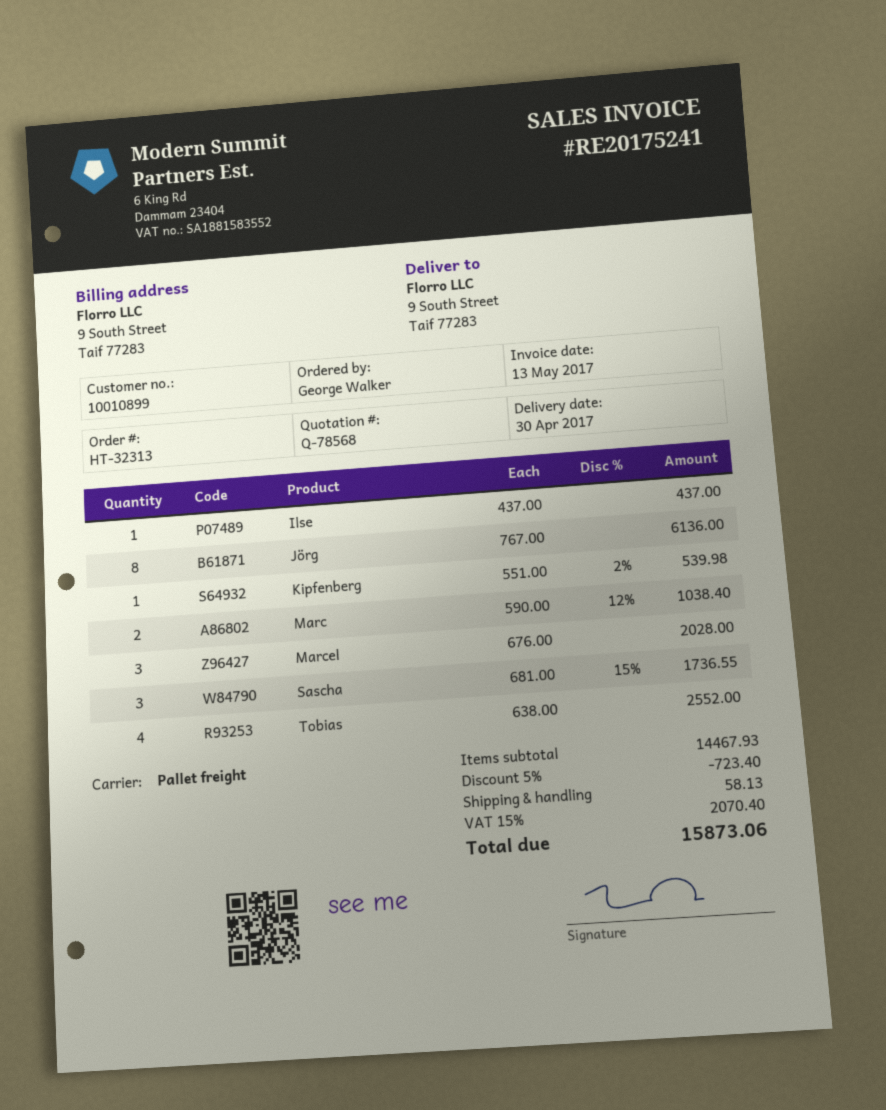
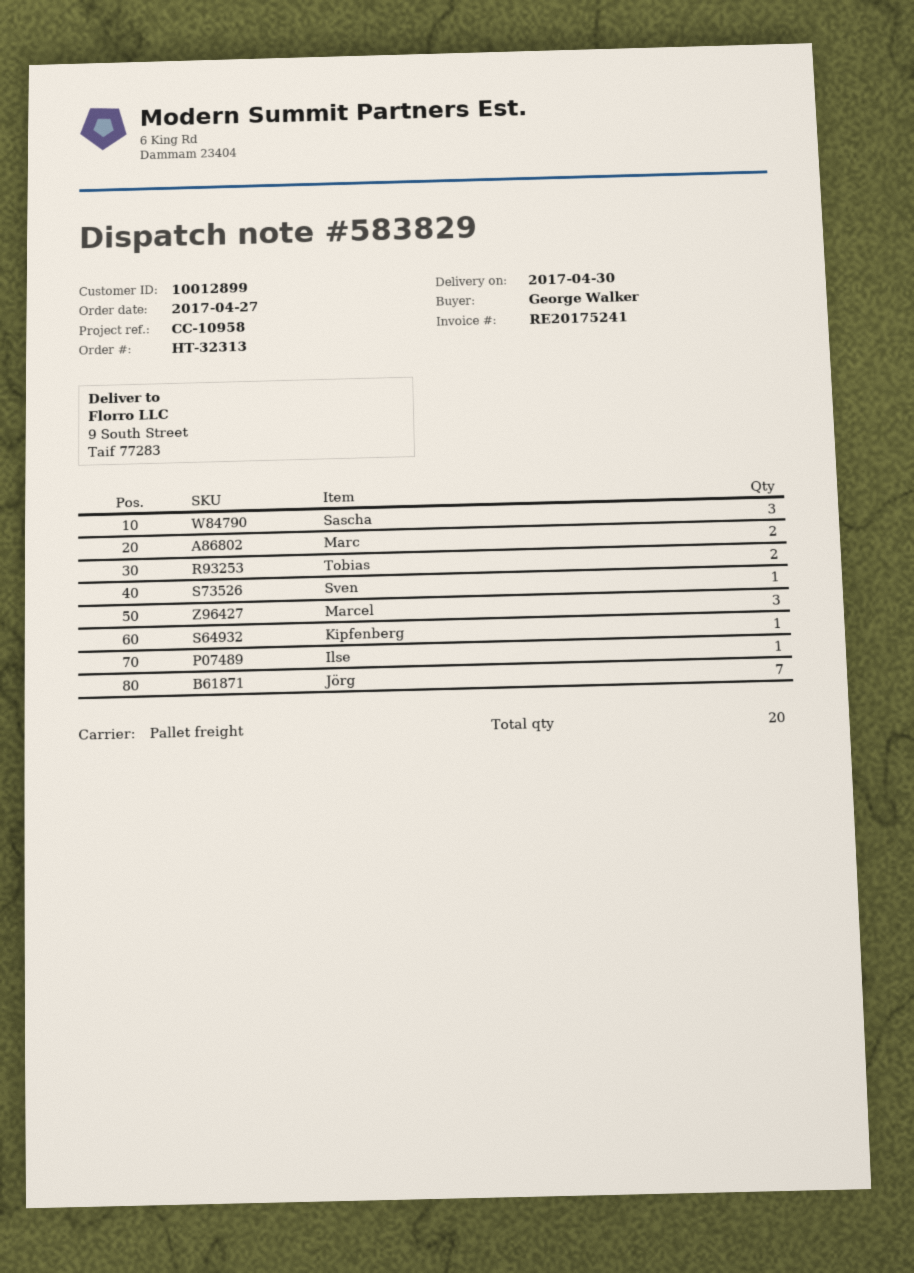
customer number: 10010899 -> 10012899
Jörg: 8 -> 7
Tobias: 4 -> 2
Sven: none -> 1

